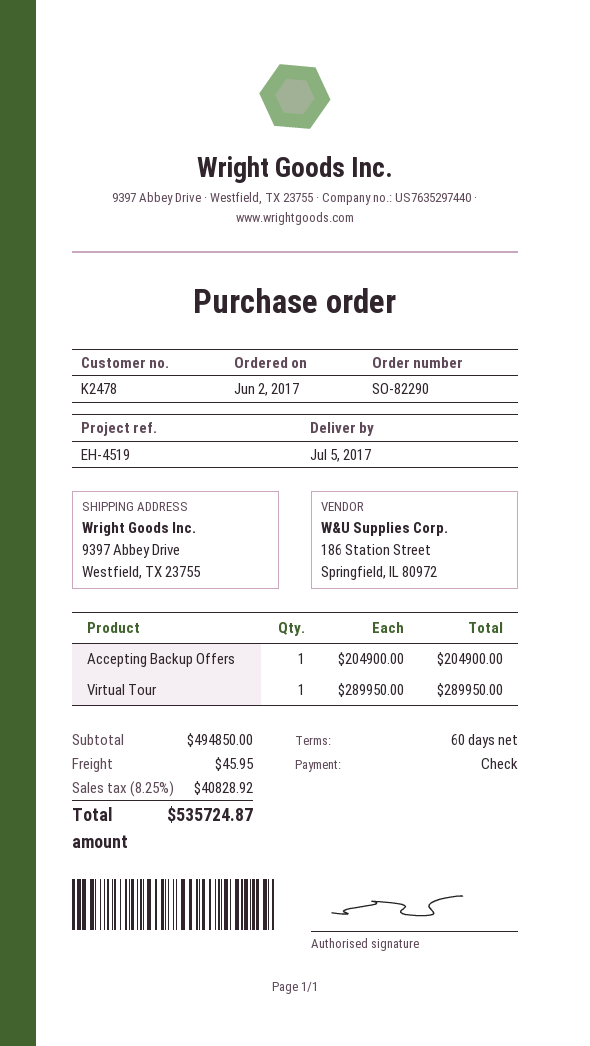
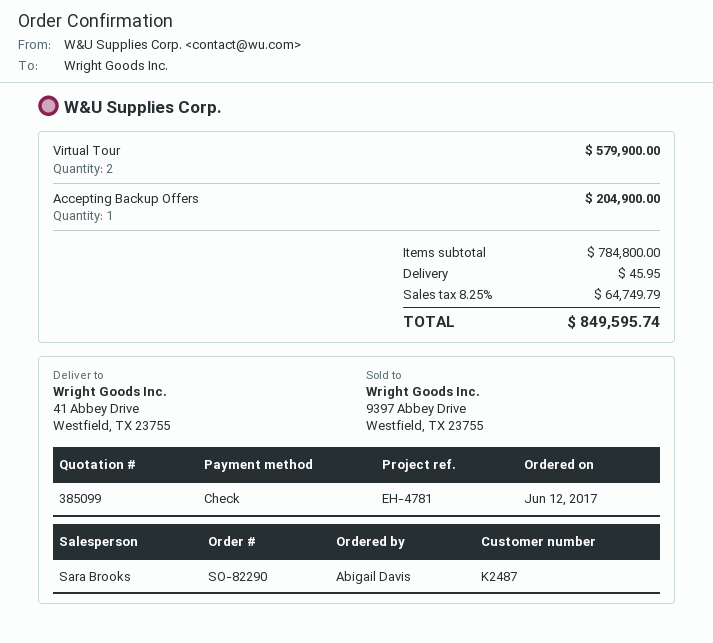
order date: 2017-06-02 -> 2017-06-12
customer number: K2478 -> K2487
reference: EH-4519 -> EH-4781
ship to: 9397 Abbey Drive, Westfield, TX 23755 -> 41 Abbey Drive, Westfield, TX 23755
Virtual Tour: 1 for 289950.00 -> 2 for 579900.00
subtotal: 494850.00 -> 784800.00
tax: 8.25% = 40828.92 -> 8.25% = 64749.79
total: 535724.87 -> 849595.74

